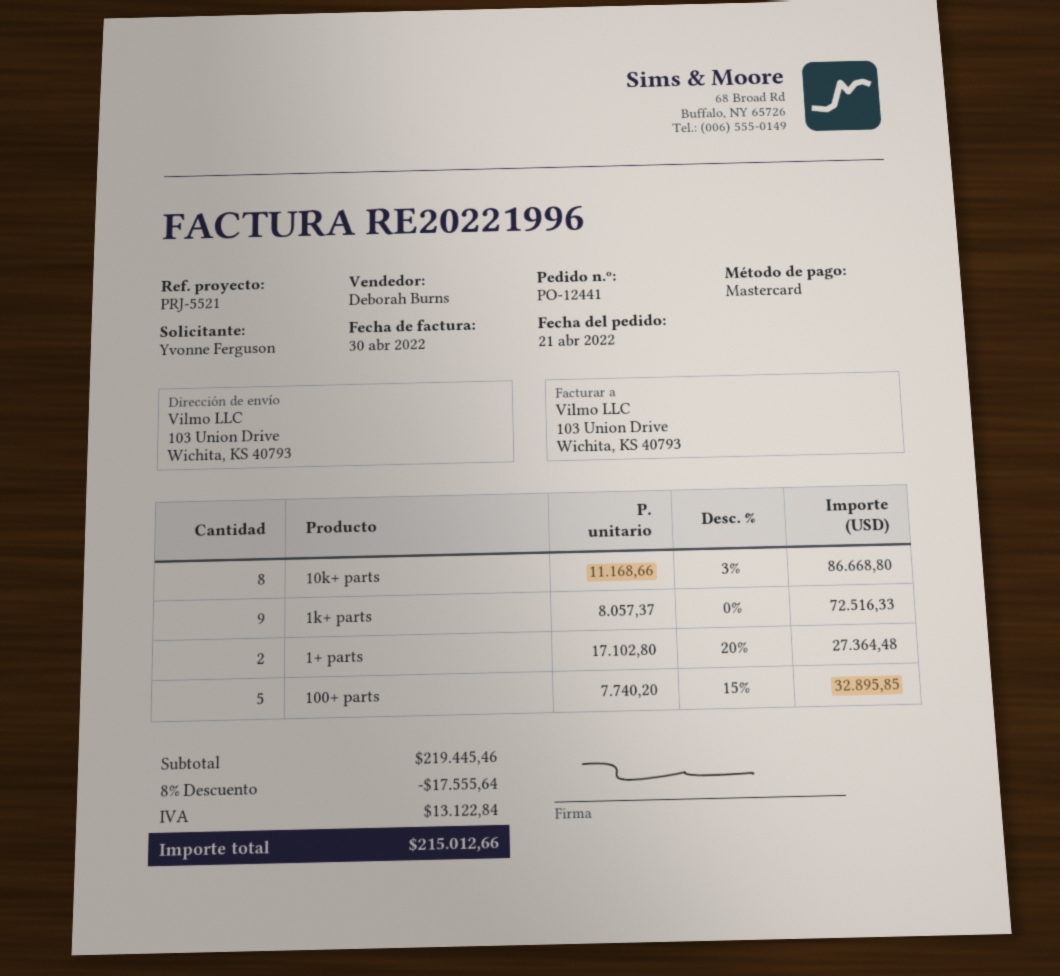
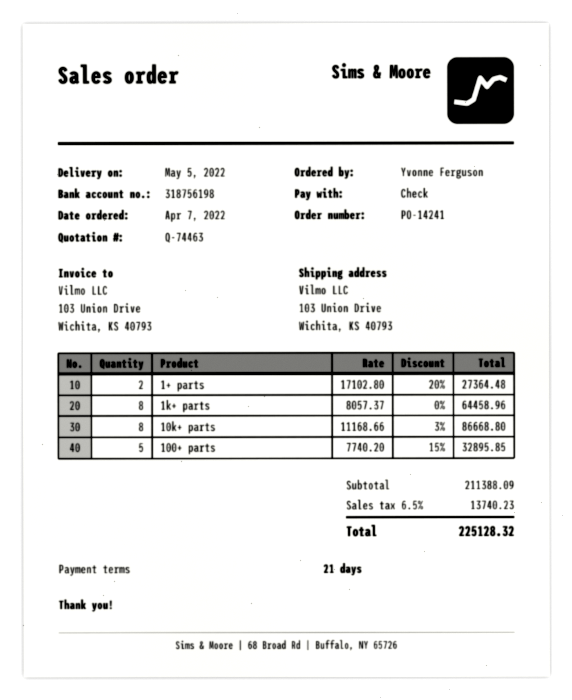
order number: PO-12441 -> PO-14241
order date: 2022-04-21 -> 2022-04-07
payment method: Mastercard -> cheque
1k+ parts: 9 x 8057.37 = 72516.33 -> 8 x 8057.37 = 64458.96
subtotal: 219445.46 -> 211388.09
discount: 8% = 17555.64 -> none
tax: 13122.84 -> 13740.23
total: 215012.66 -> 225128.32

